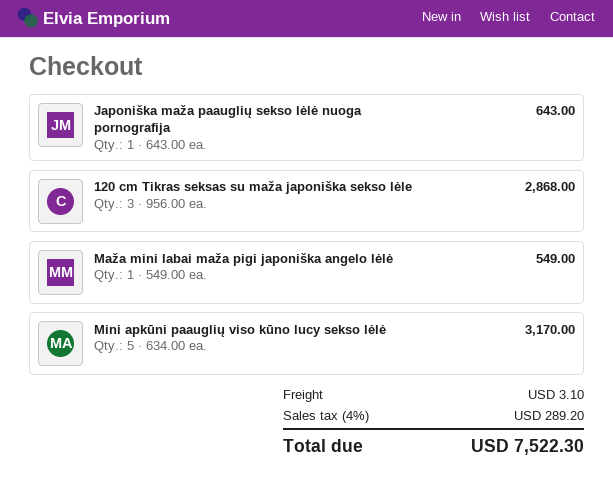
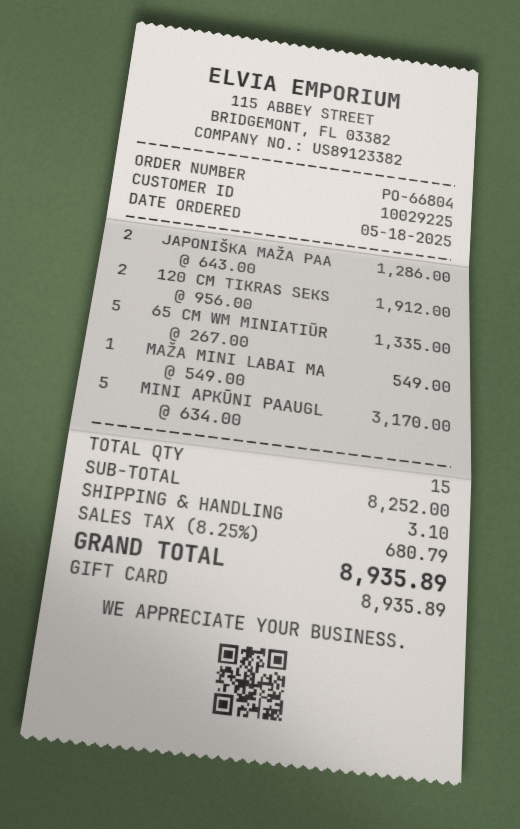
Japoniška maža paauglių sekso lėlė nuoga pornografija: 1 x 643.00 = 643.00 -> 2 x 643.00 = 1286.00
120 cm Tikras seksas su maža japoniška sekso lėle: 3 x 956.00 = 2868.00 -> 2 x 956.00 = 1912.00
65 CM WM MINIATIŪR: none -> 5 x 267.00 = 1335.00
tax: 4% = 289.20 -> 8.25% = 680.79
total: 7522.30 -> 8935.89

